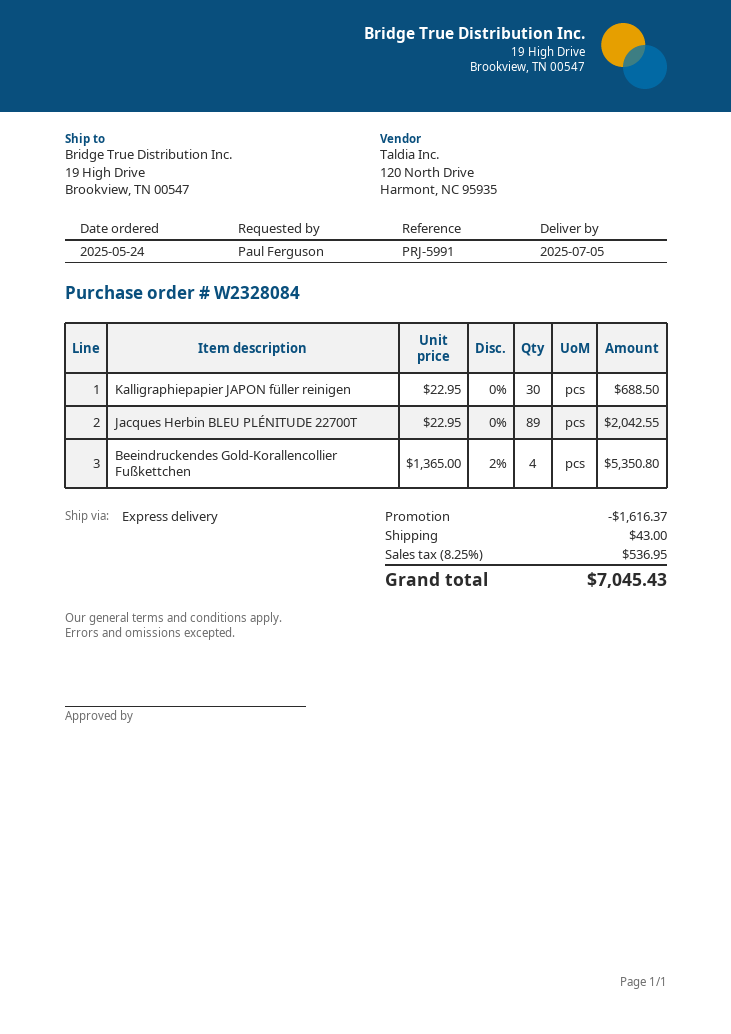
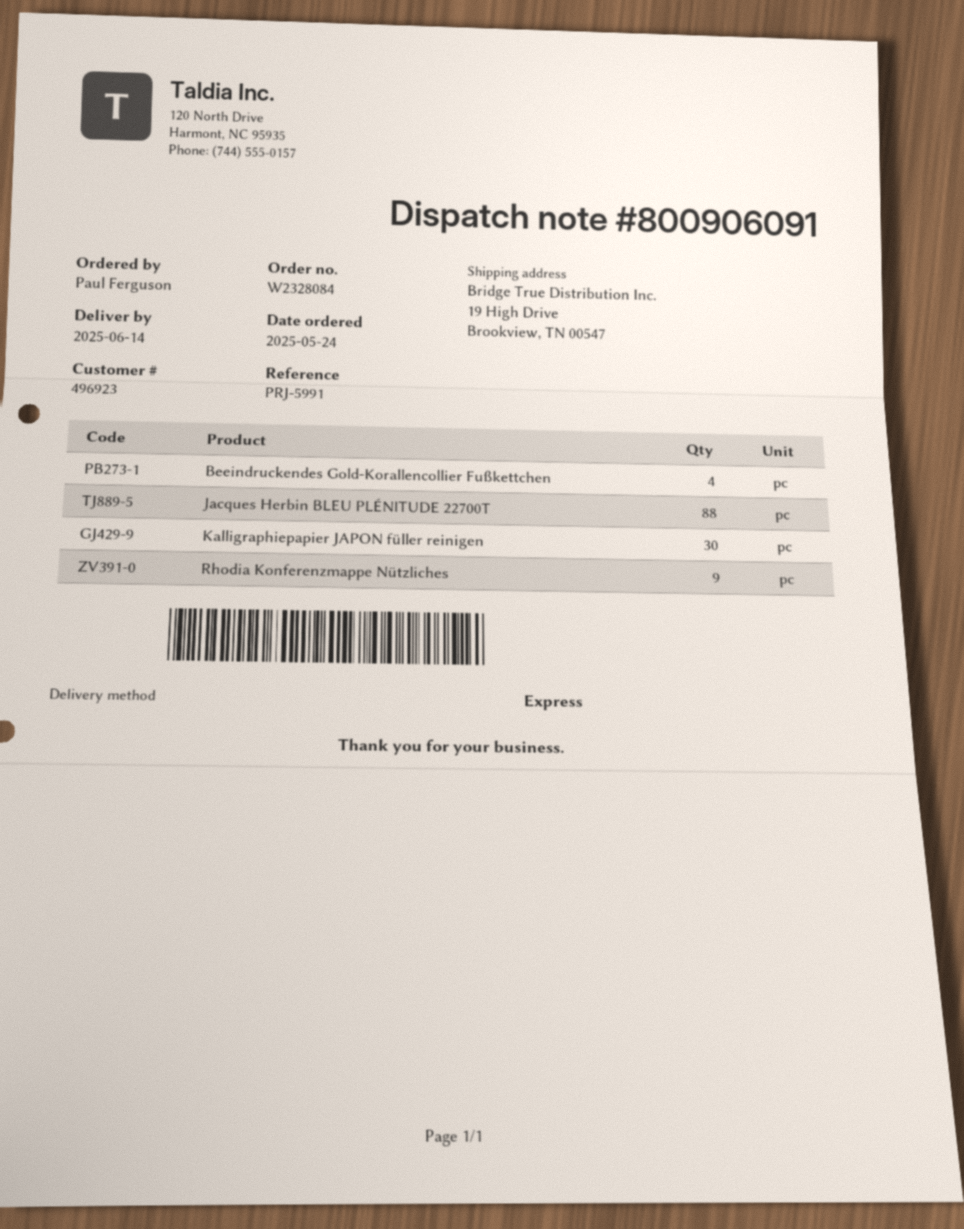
delivery date: 2025-07-05 -> 2025-06-14
Jacques Herbin BLEU PLÉNITUDE 22700T: 89 -> 88
Rhodia Konferenzmappe Nützliches: none -> 9

